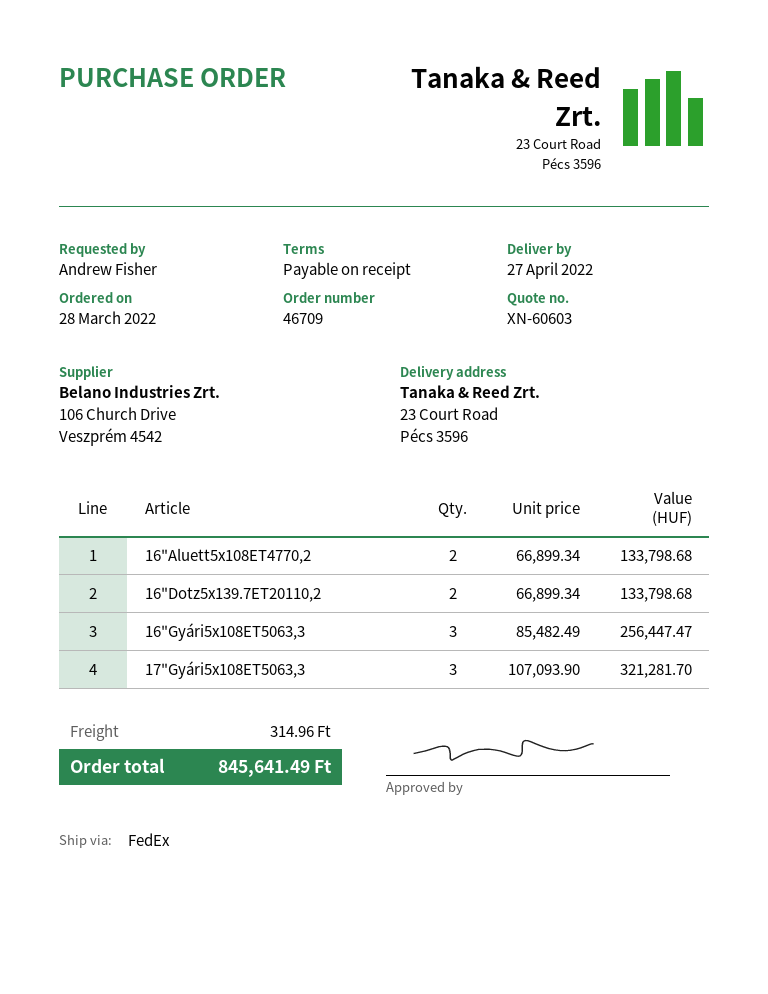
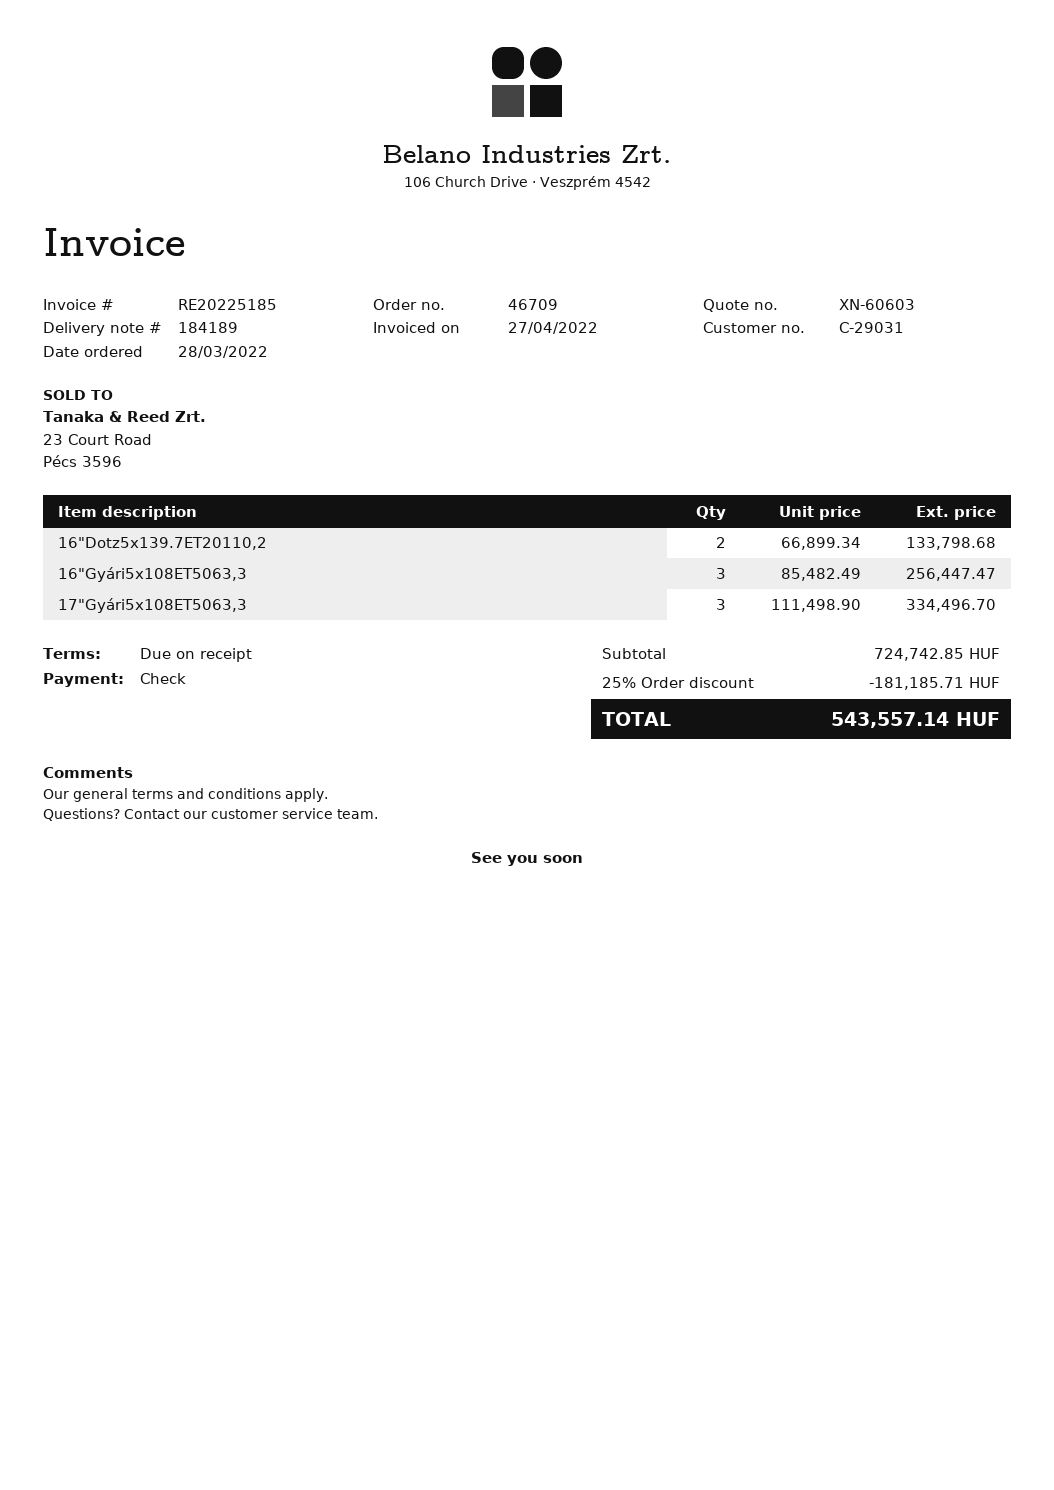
16"Aluett5x108ET4770,2: 2 x 66899.34 = 133798.68 -> none
17"Gyári5x108ET5063,3: 3 x 107093.90 = 321281.70 -> 3 x 111498.90 = 334496.70
discount: none -> 25% = 181185.71
shipping: 314.96 -> none
total: 845641.49 -> 543557.14

